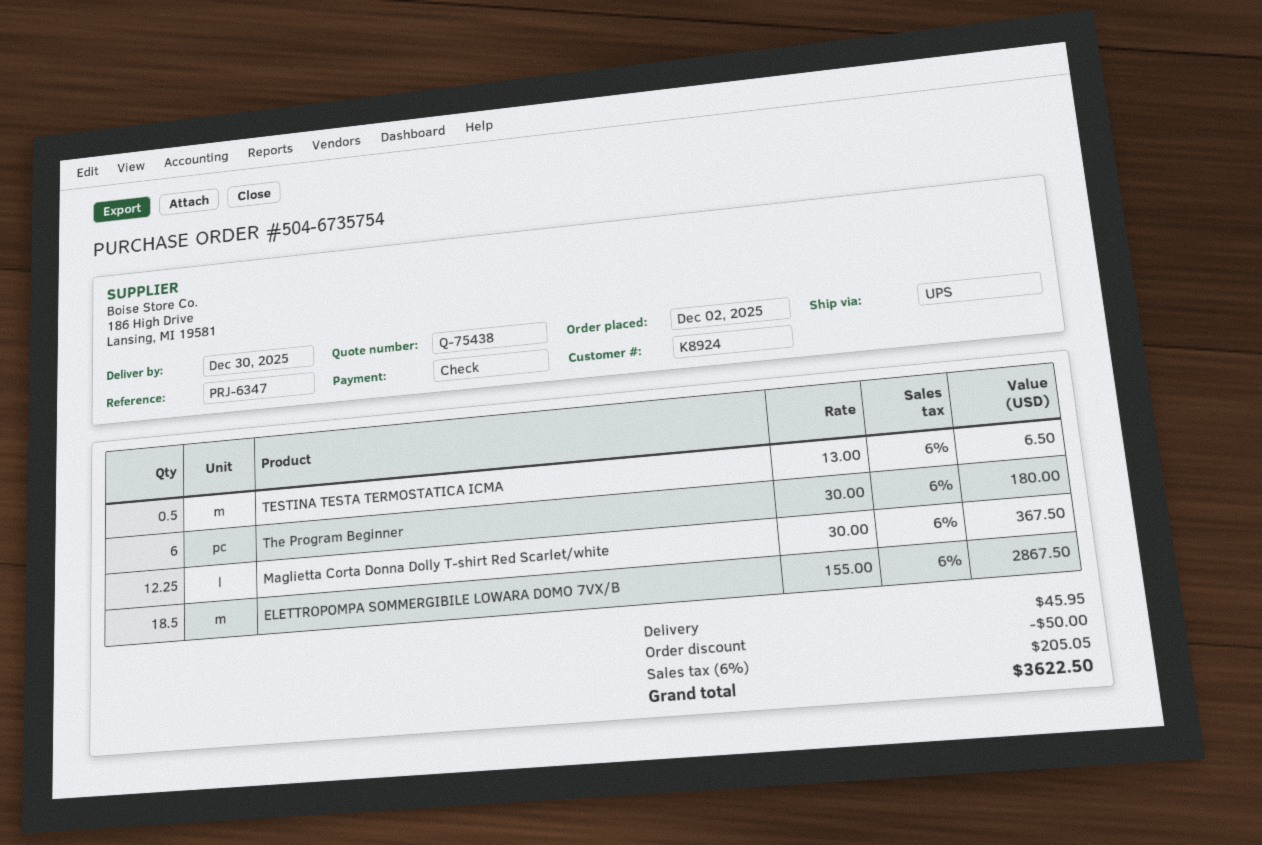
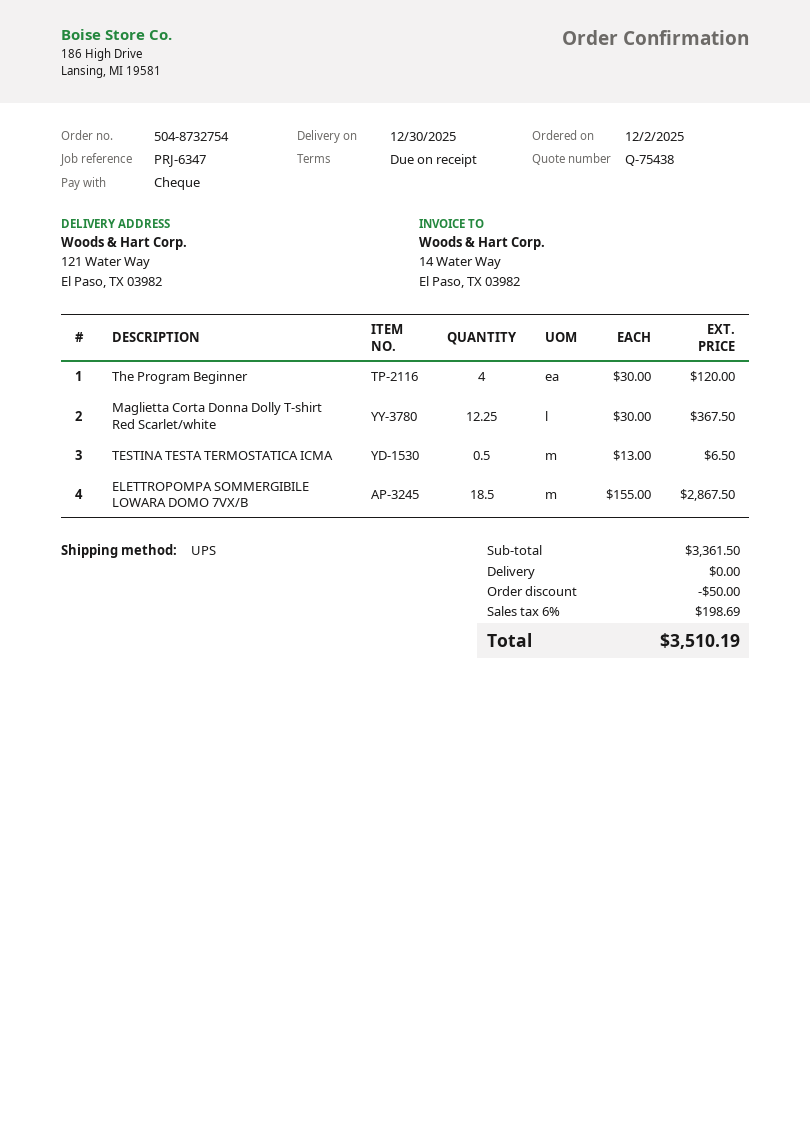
order number: 504-6735754 -> 504-8732754
The Program Beginner: 6 x 30.00 = 180.00 -> 4 x 30.00 = 120.00
shipping: 45.95 -> 0.00
tax: 6% = 205.05 -> 6% = 198.69
total: 3622.50 -> 3510.19

